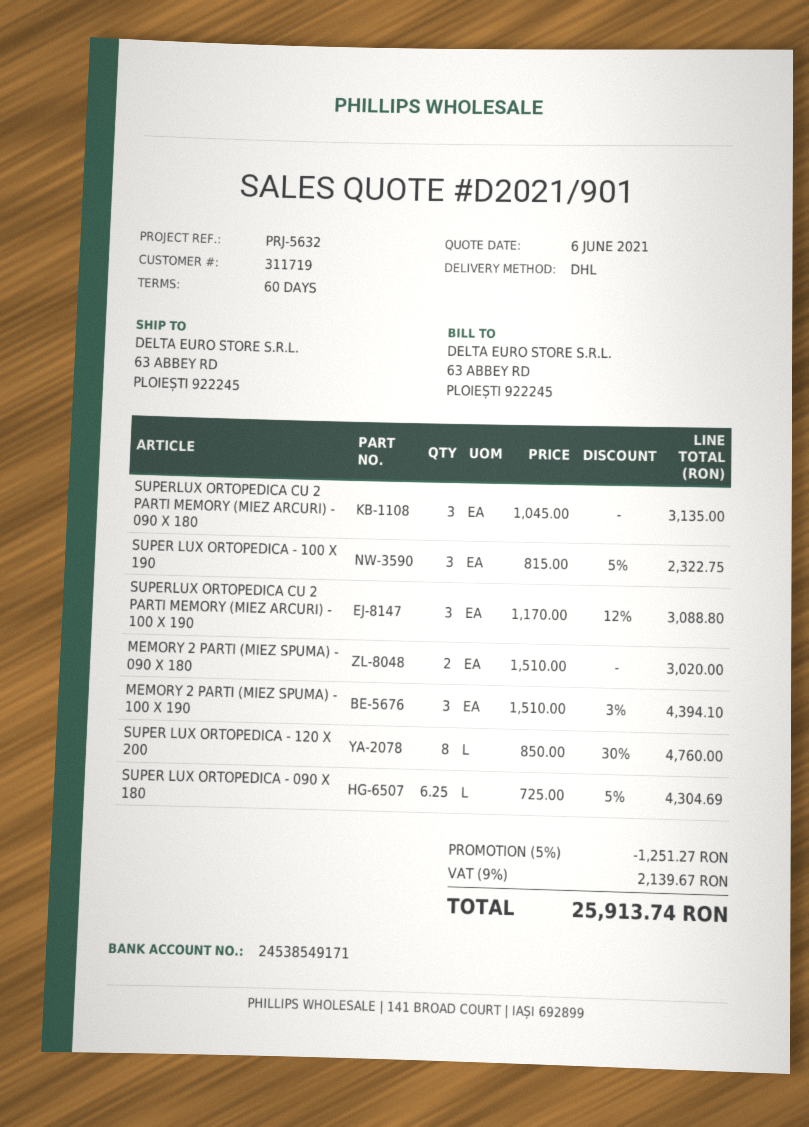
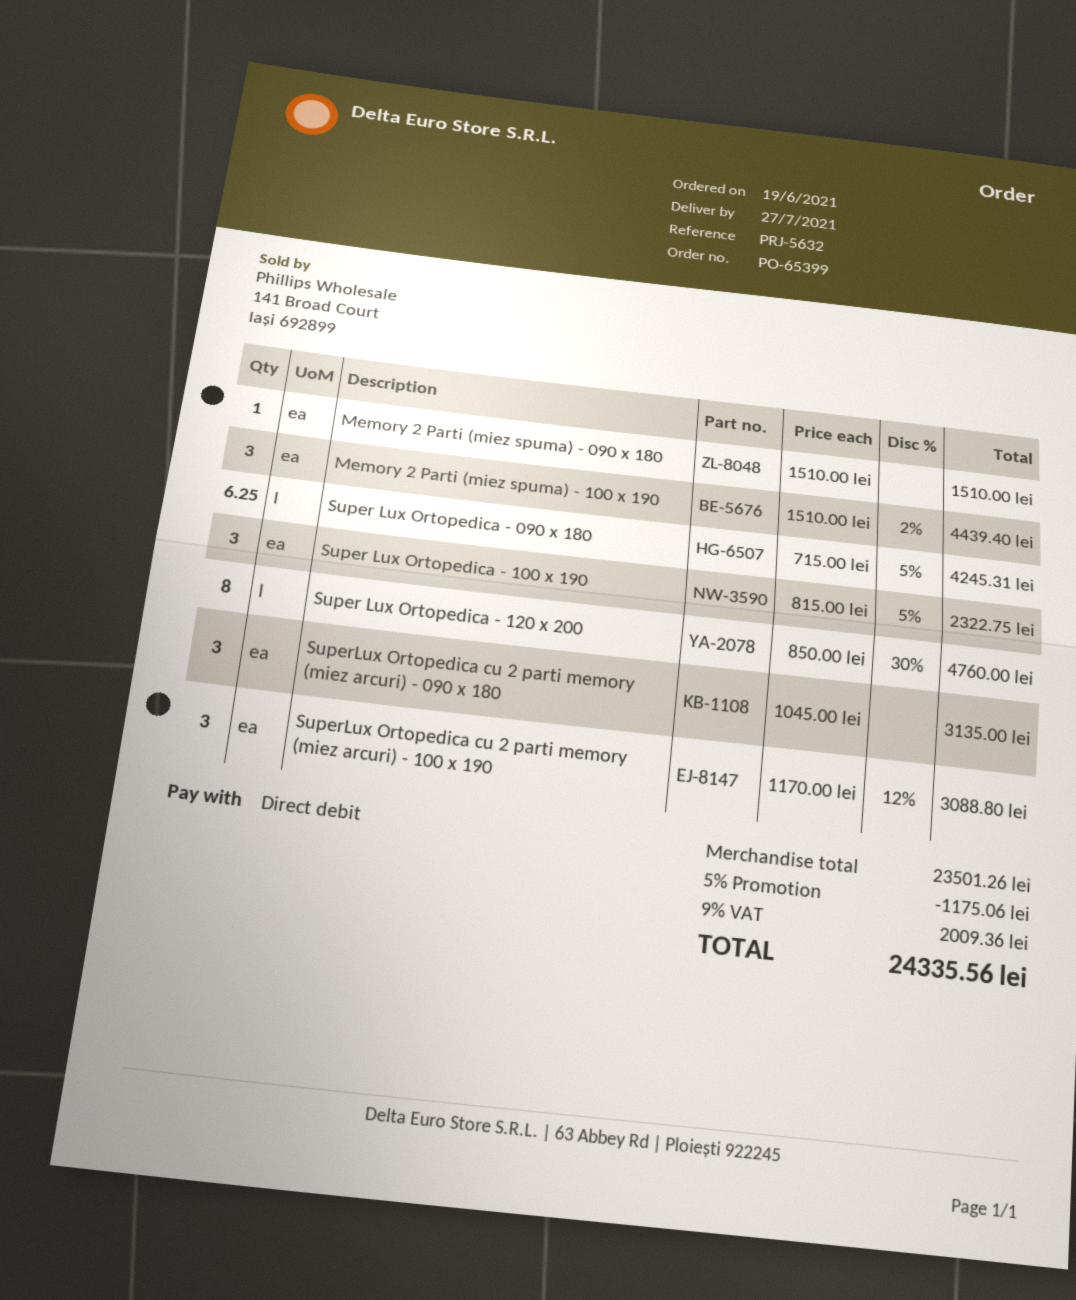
MEMORY 2 PARTI (MIEZ SPUMA) - 090 X 180: 2 x 1510.00 = 3020.00 -> 1 x 1510.00 = 1510.00
MEMORY 2 PARTI (MIEZ SPUMA) - 100 X 190: 3 x 1510.00 - 3% = 4394.10 -> 3 x 1510.00 - 2% = 4439.40
SUPER LUX ORTOPEDICA - 090 X 180: 6.25 x 725.00 - 5% = 4304.69 -> 6.25 x 715.00 - 5% = 4245.31
discount: 5% = 1251.27 -> 5% = 1175.06
tax: 9% = 2139.67 -> 9% = 2009.36
total: 25913.74 -> 24335.56

